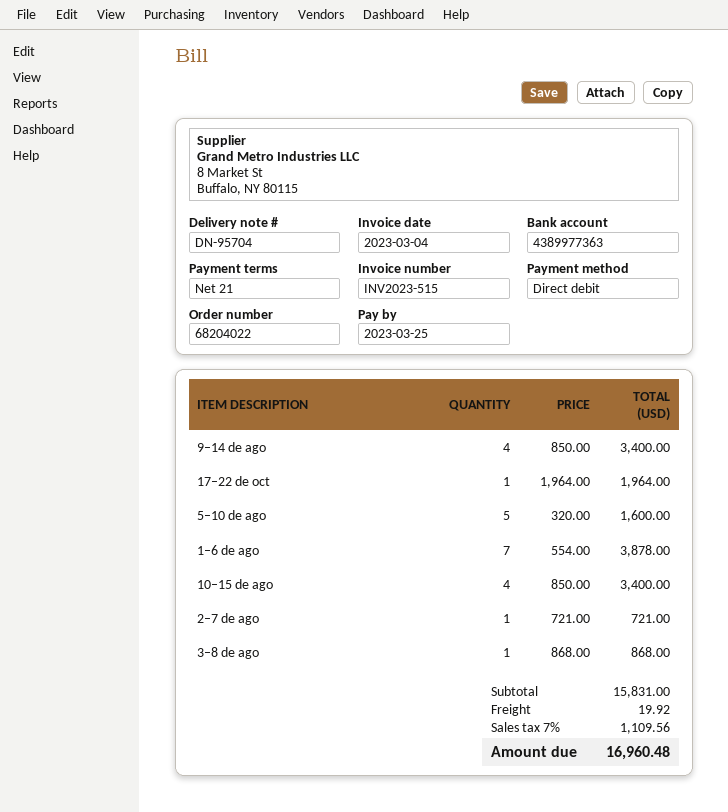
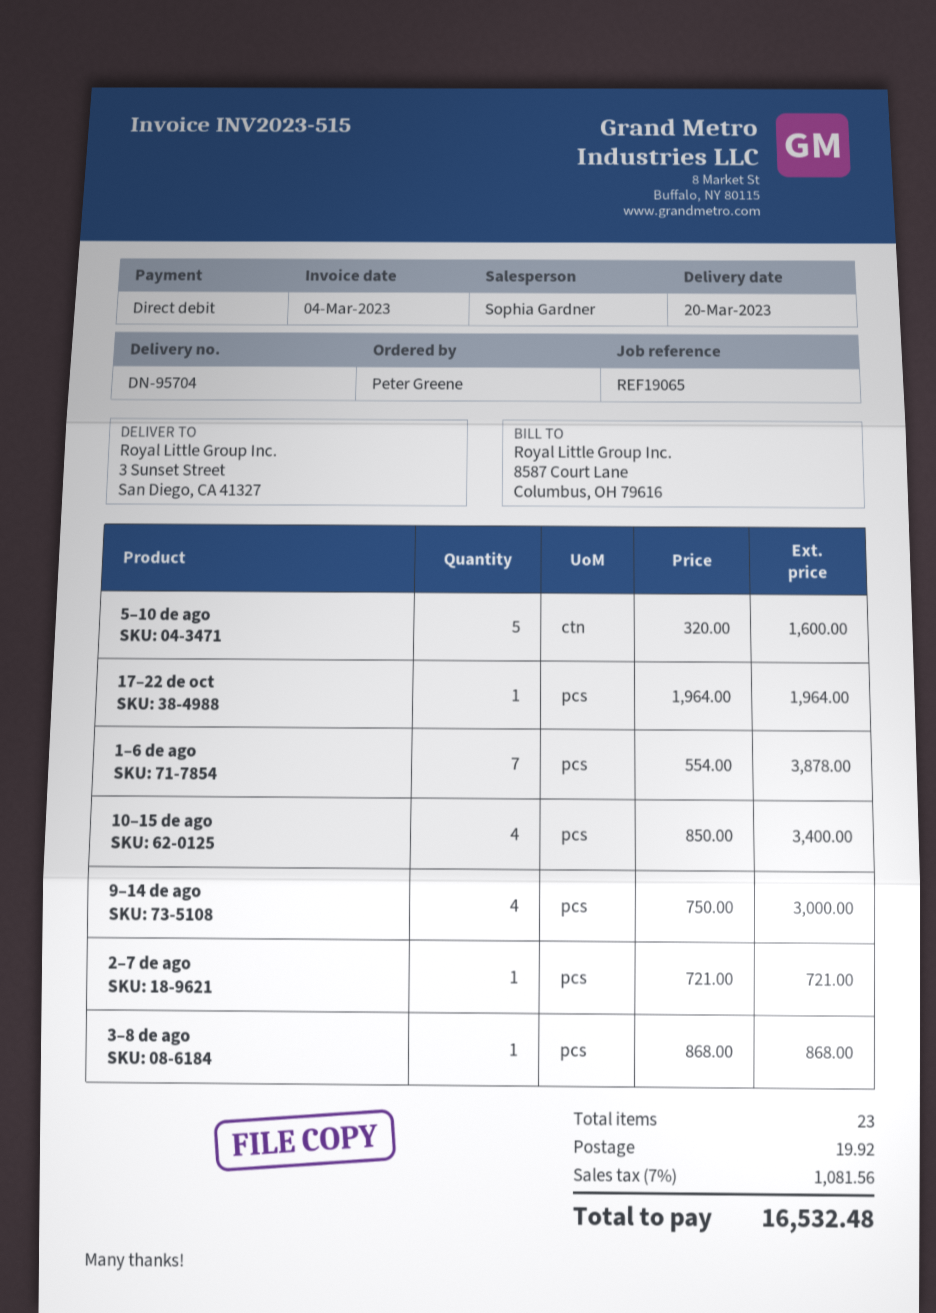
9–14 de ago: 4 x 850.00 = 3400.00 -> 4 x 750.00 = 3000.00
tax: 7% = 1109.56 -> 7% = 1081.56
total: 16960.48 -> 16532.48

